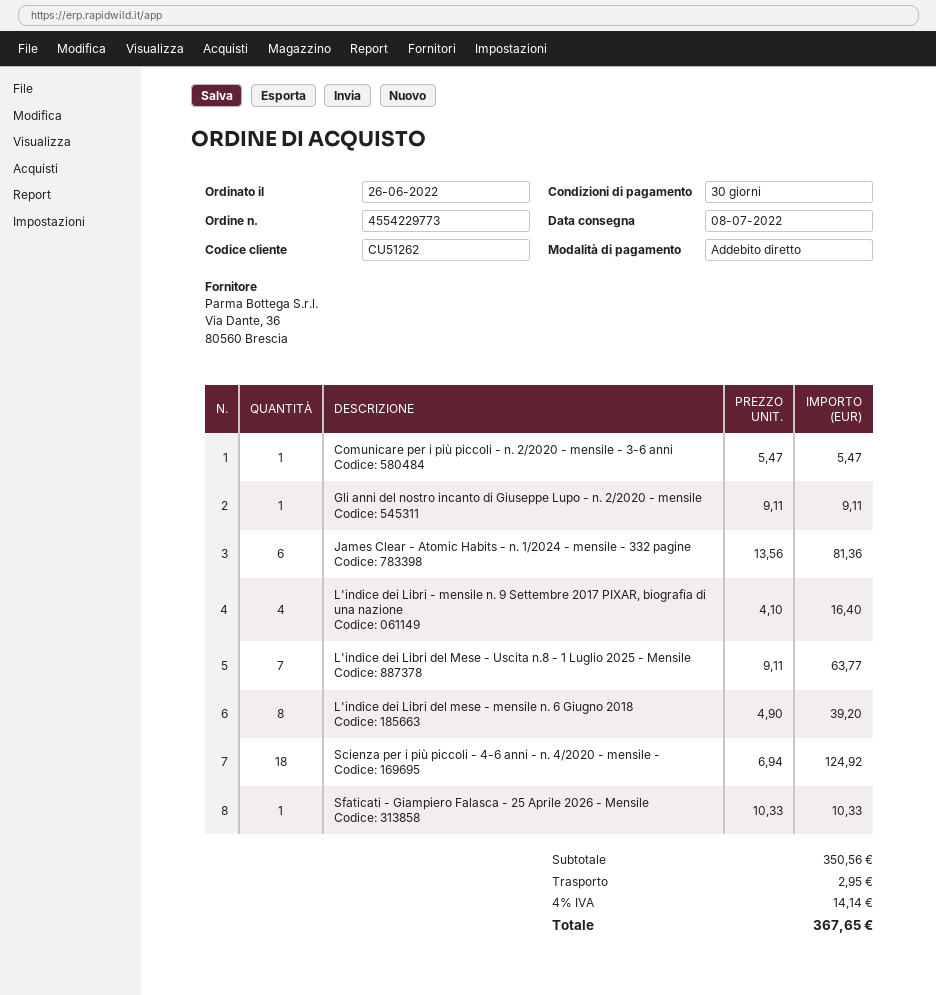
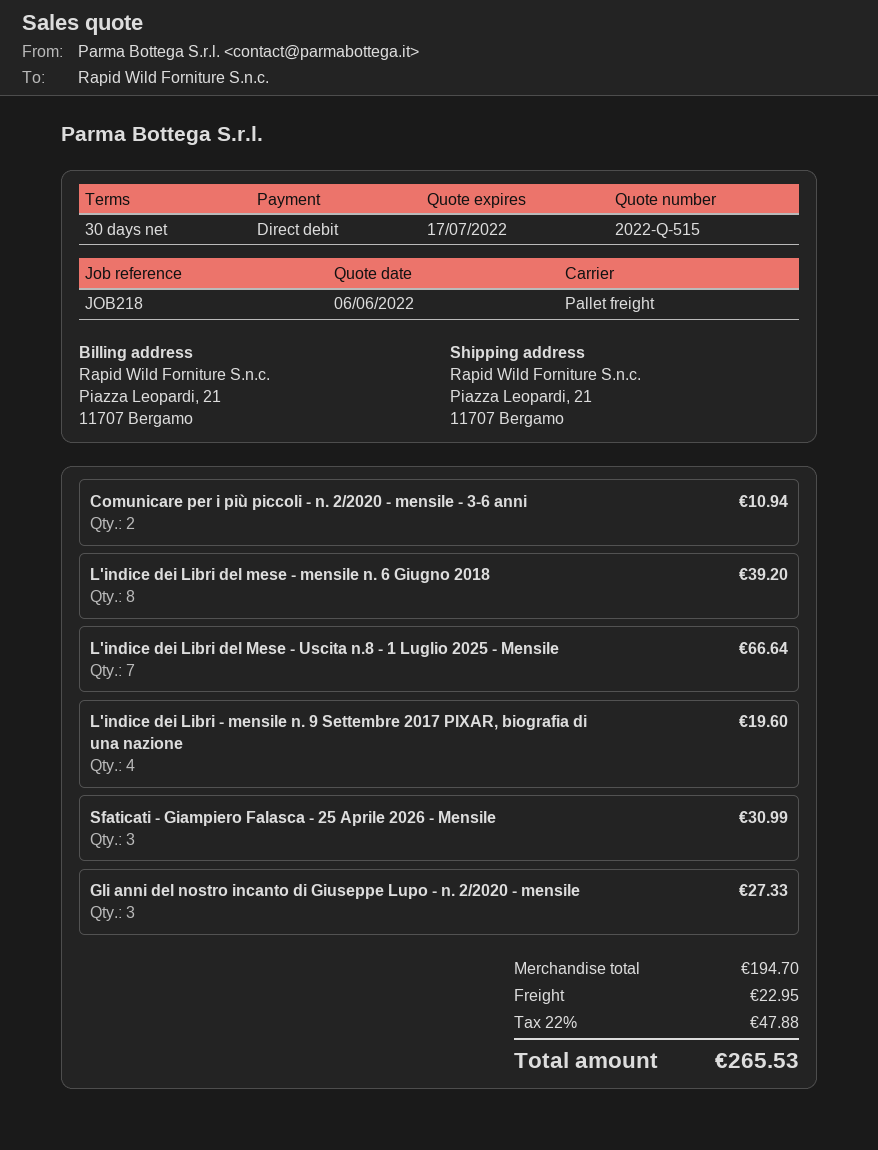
Comunicare per i più piccoli - n. 2/2020 - mensile - 3-6 anni: 1 for 5.47 -> 2 for 10.94
Gli anni del nostro incanto di Giuseppe Lupo - n. 2/2020 - mensile: 1 for 9.11 -> 3 for 27.33
James Clear - Atomic Habits - n. 1/2024 - mensile - 332 pagine: 6 for 81.36 -> none
L'indice dei Libri - mensile n. 9 Settembre 2017 PIXAR, biografia di una nazione: 4 for 16.40 -> 4 for 19.60
L'indice dei Libri del Mese - Uscita n.8 - 1 Luglio 2025 - Mensile: 7 for 63.77 -> 7 for 66.64
Scienza per i più piccoli - 4-6 anni - n. 4/2020 - mensile -: 18 for 124.92 -> none
Sfaticati - Giampiero Falasca - 25 Aprile 2026 - Mensile: 1 for 10.33 -> 3 for 30.99
subtotal: 350.56 -> 194.70
shipping: 2.95 -> 22.95
tax: 4% = 14.14 -> 22% = 47.88
total: 367.65 -> 265.53

